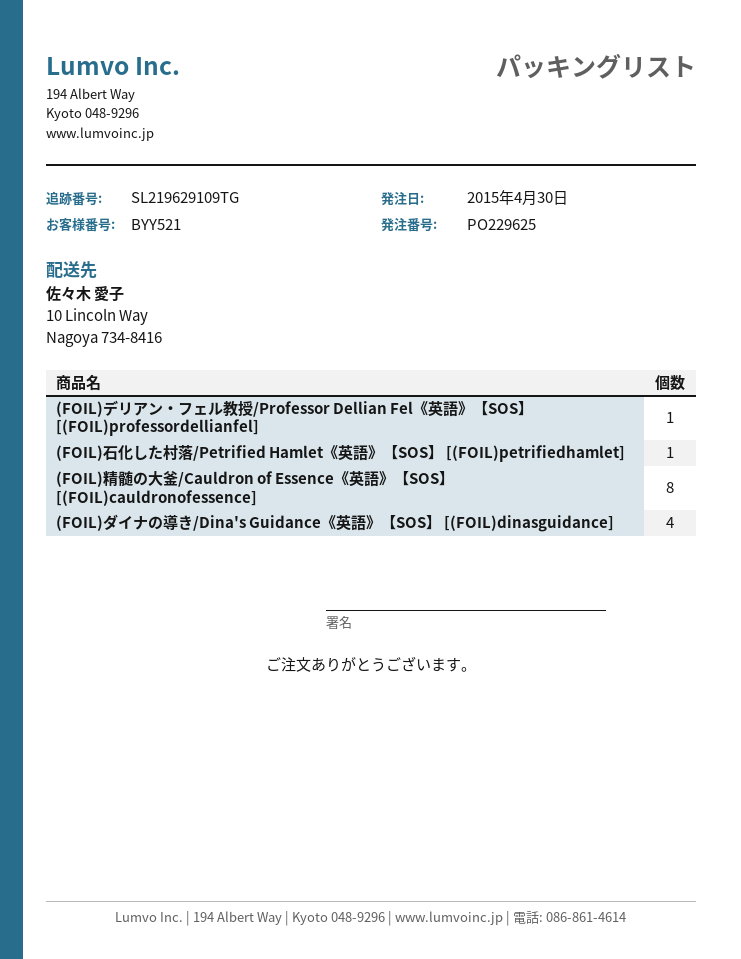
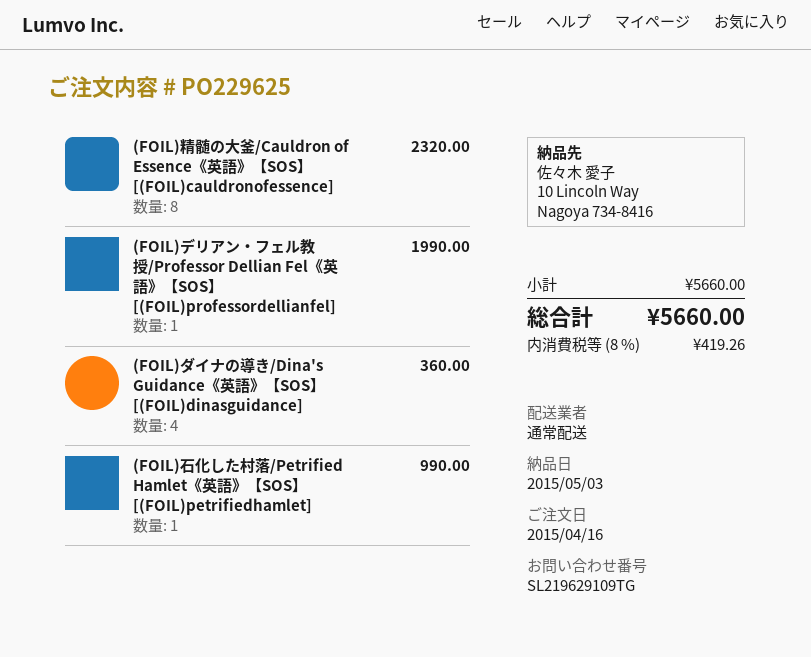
order date: 2015-04-30 -> 2015-04-16

